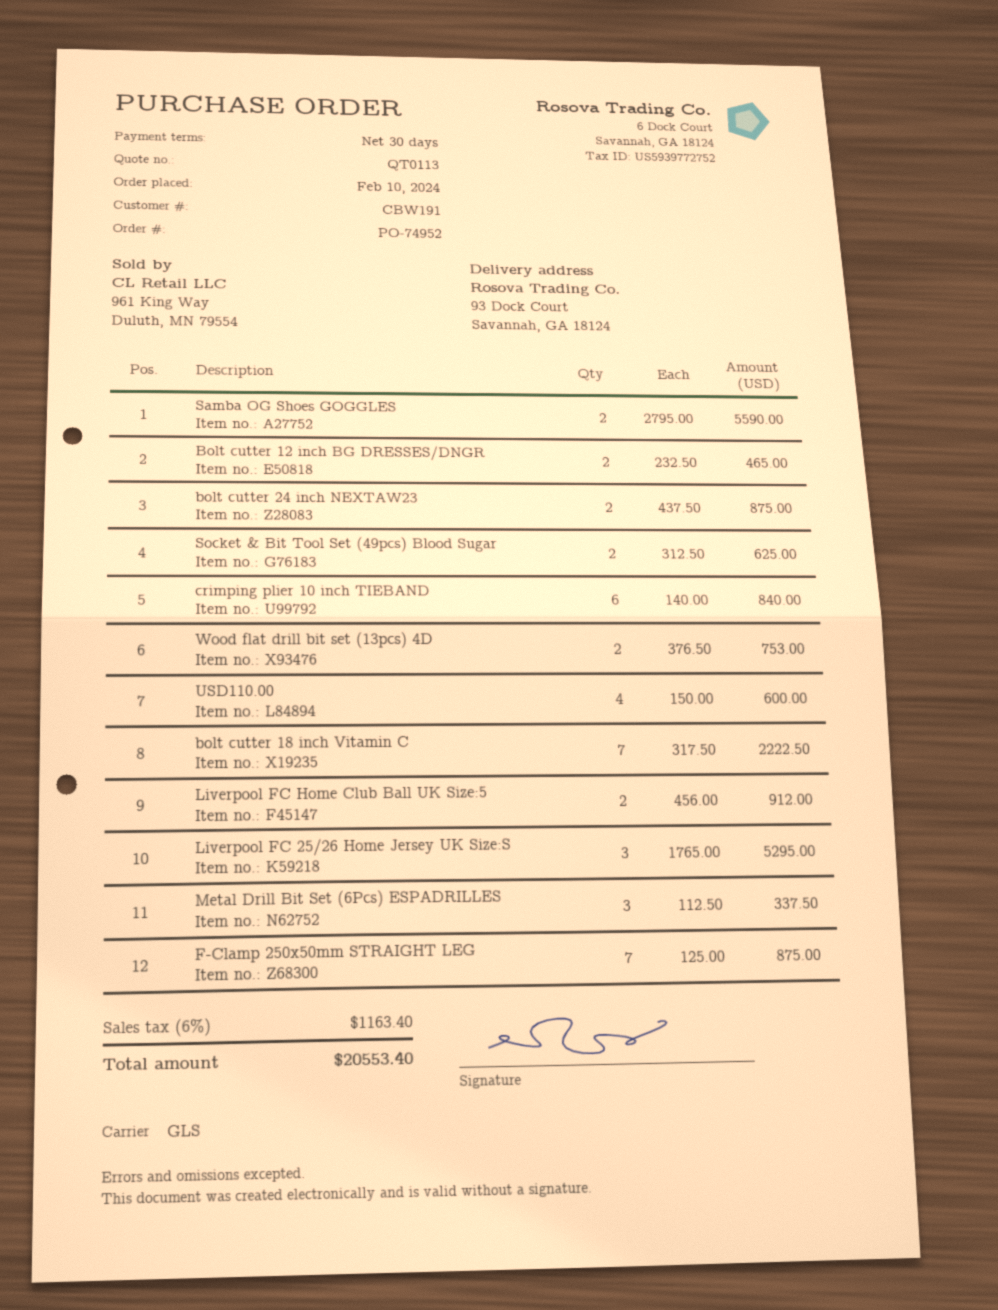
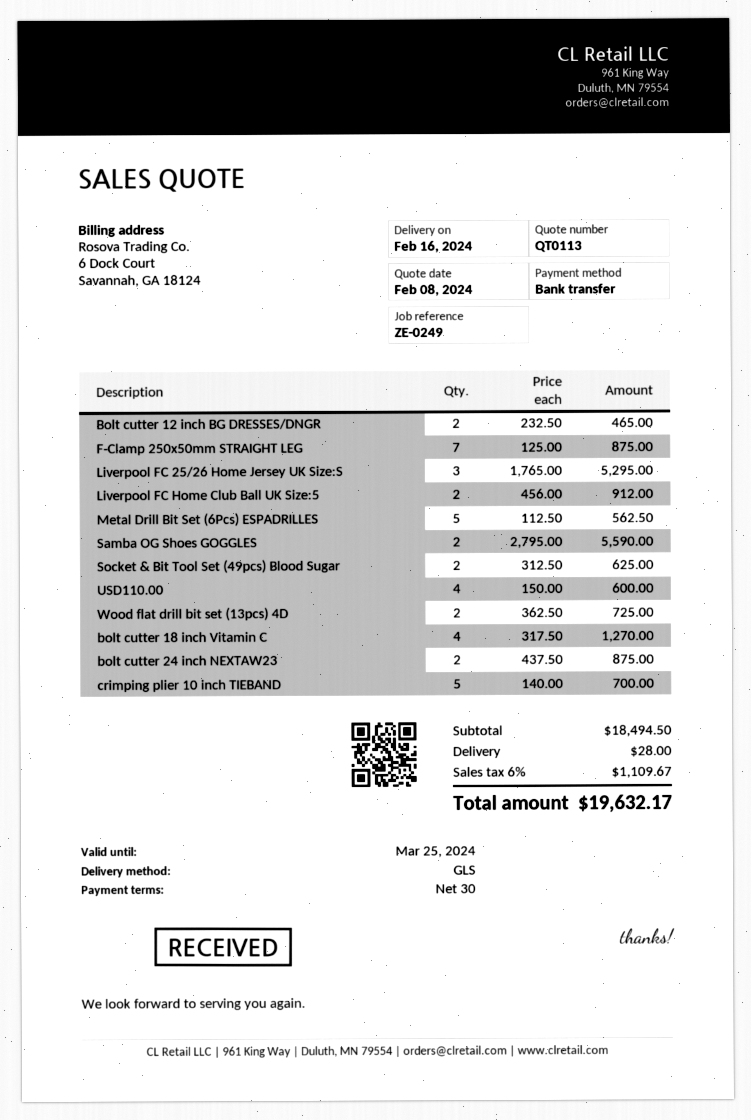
crimping plier 10 inch TIEBAND: 6 x 140.00 = 840.00 -> 5 x 140.00 = 700.00
Wood flat drill bit set (13pcs) 4D: 2 x 376.50 = 753.00 -> 2 x 362.50 = 725.00
bolt cutter 18 inch Vitamin C: 7 x 317.50 = 2222.50 -> 4 x 317.50 = 1270.00
Metal Drill Bit Set (6Pcs) ESPADRILLES: 3 x 112.50 = 337.50 -> 5 x 112.50 = 562.50
shipping: none -> 28.00
tax: 6% = 1163.40 -> 6% = 1109.67
total: 20553.40 -> 19632.17

